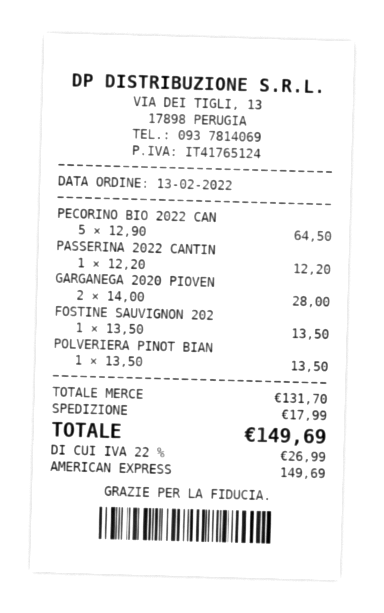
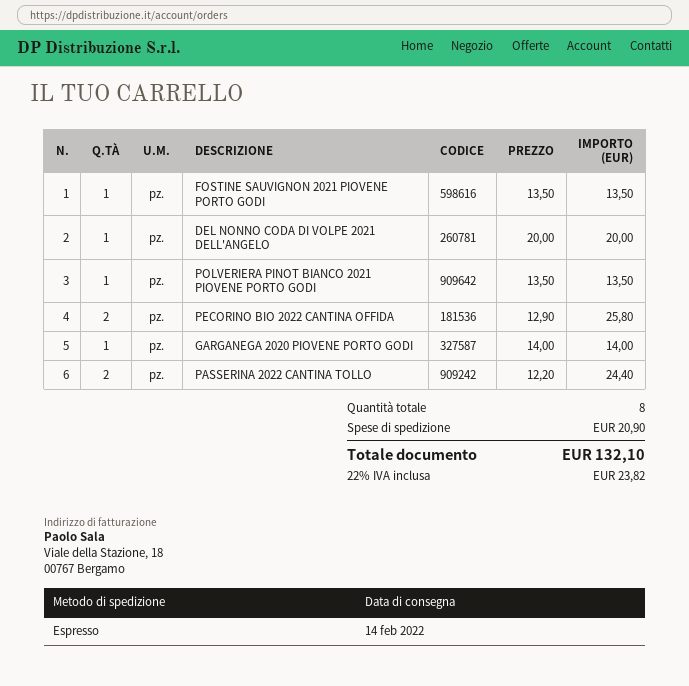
PECORINO BIO 2022 CAN: 5 x 12.90 = 64.50 -> 2 x 12.90 = 25.80
PASSERINA 2022 CANTIN: 1 x 12.20 = 12.20 -> 2 x 12.20 = 24.40
GARGANEGA 2020 PIOVEN: 2 x 14.00 = 28.00 -> 1 x 14.00 = 14.00
DEL NONNO CODA DI VOLPE 2021 DELL'ANGELO: none -> 1 x 20.00 = 20.00
shipping: 17.99 -> 20.90
tax: 22% = 26.99 -> 22% = 23.82
total: 149.69 -> 132.10

